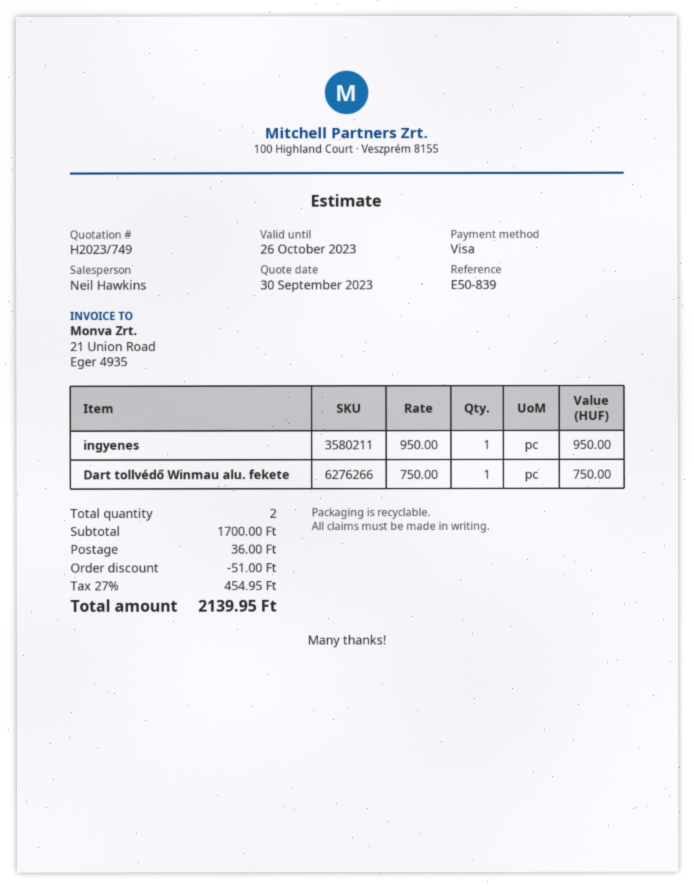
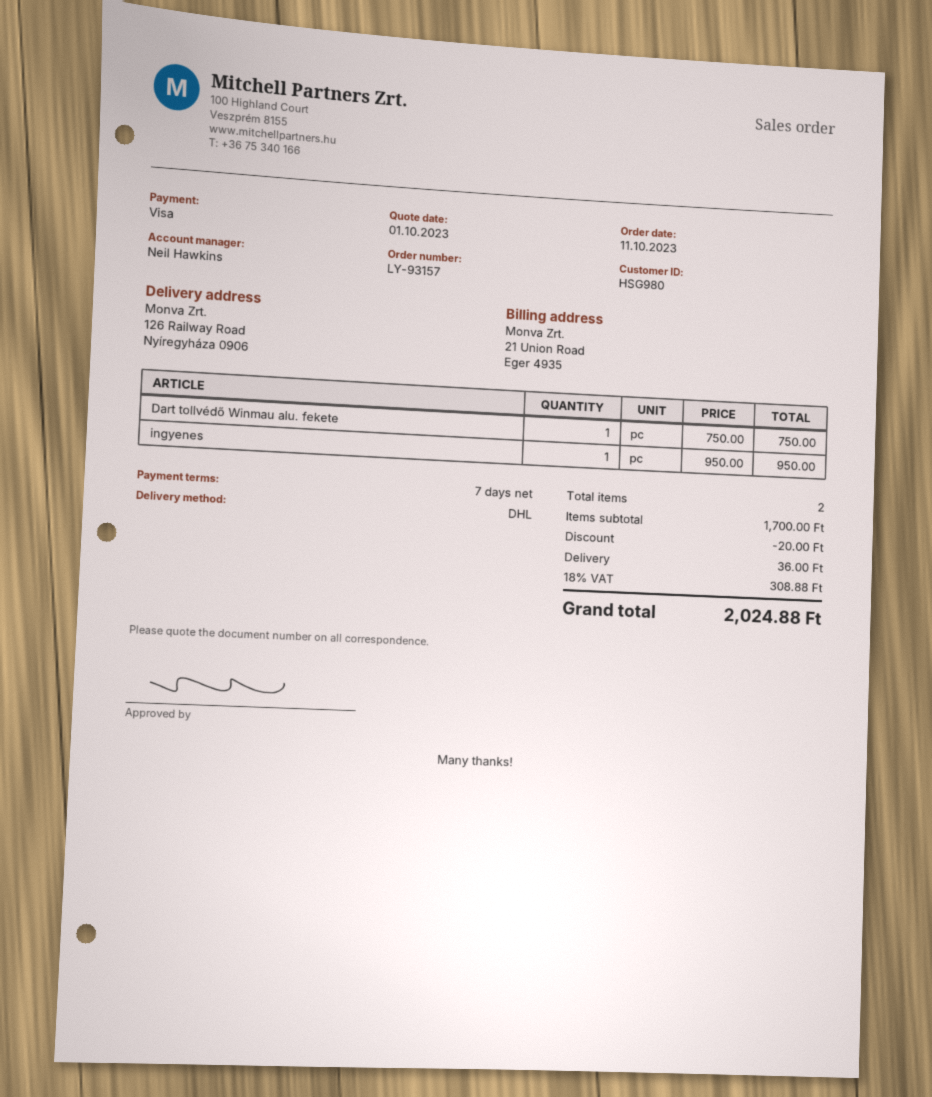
quote date: 2023-09-30 -> 2023-10-01
discount: 51.00 -> 20.00
tax: 27% = 454.95 -> 18% = 308.88
total: 2139.95 -> 2024.88

